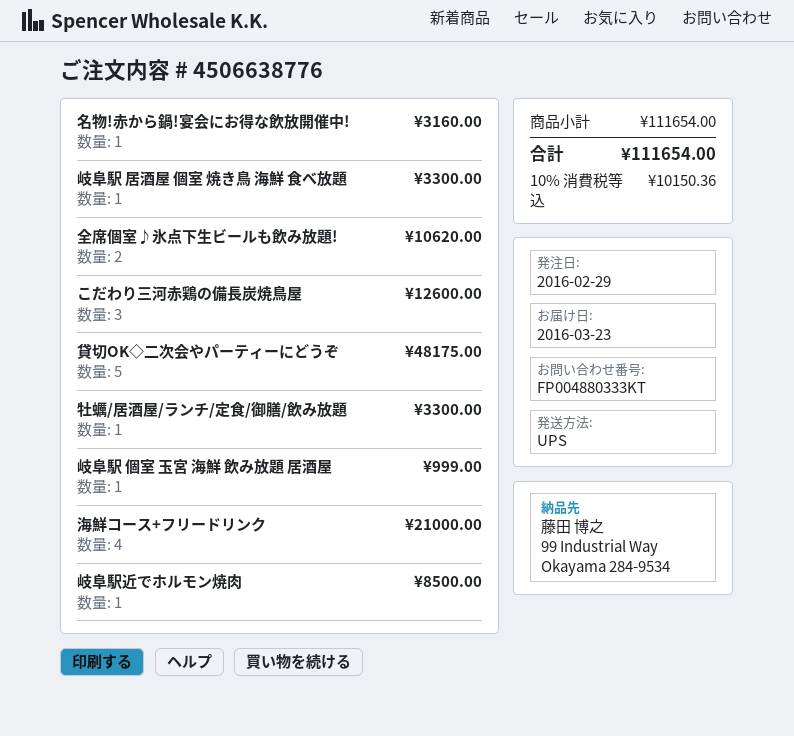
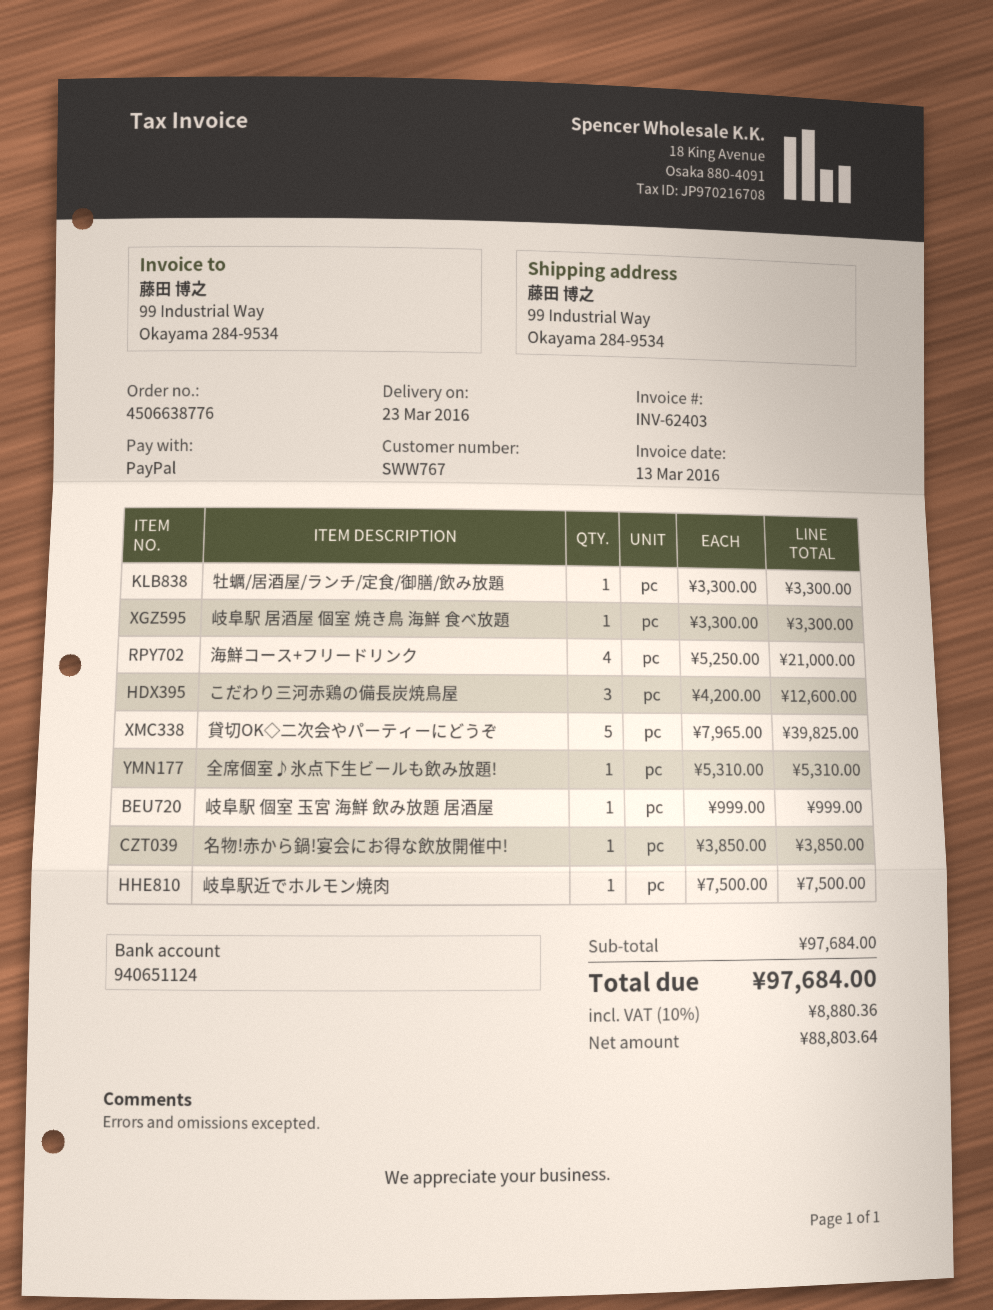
名物!赤から鍋!宴会にお得な飲放開催中!: 1 for 3160.00 -> 1 for 3850.00
全席個室♪氷点下生ビールも飲み放題!: 2 for 10620.00 -> 1 for 5310.00
貸切OK◇二次会やパーティーにどうぞ: 5 for 48175.00 -> 5 for 39825.00
岐阜駅近でホルモン焼肉: 1 for 8500.00 -> 1 for 7500.00
subtotal: 111654.00 -> 97684.00
tax: 10% = 10150.36 -> 10% = 8880.36
total: 111654.00 -> 97684.00

